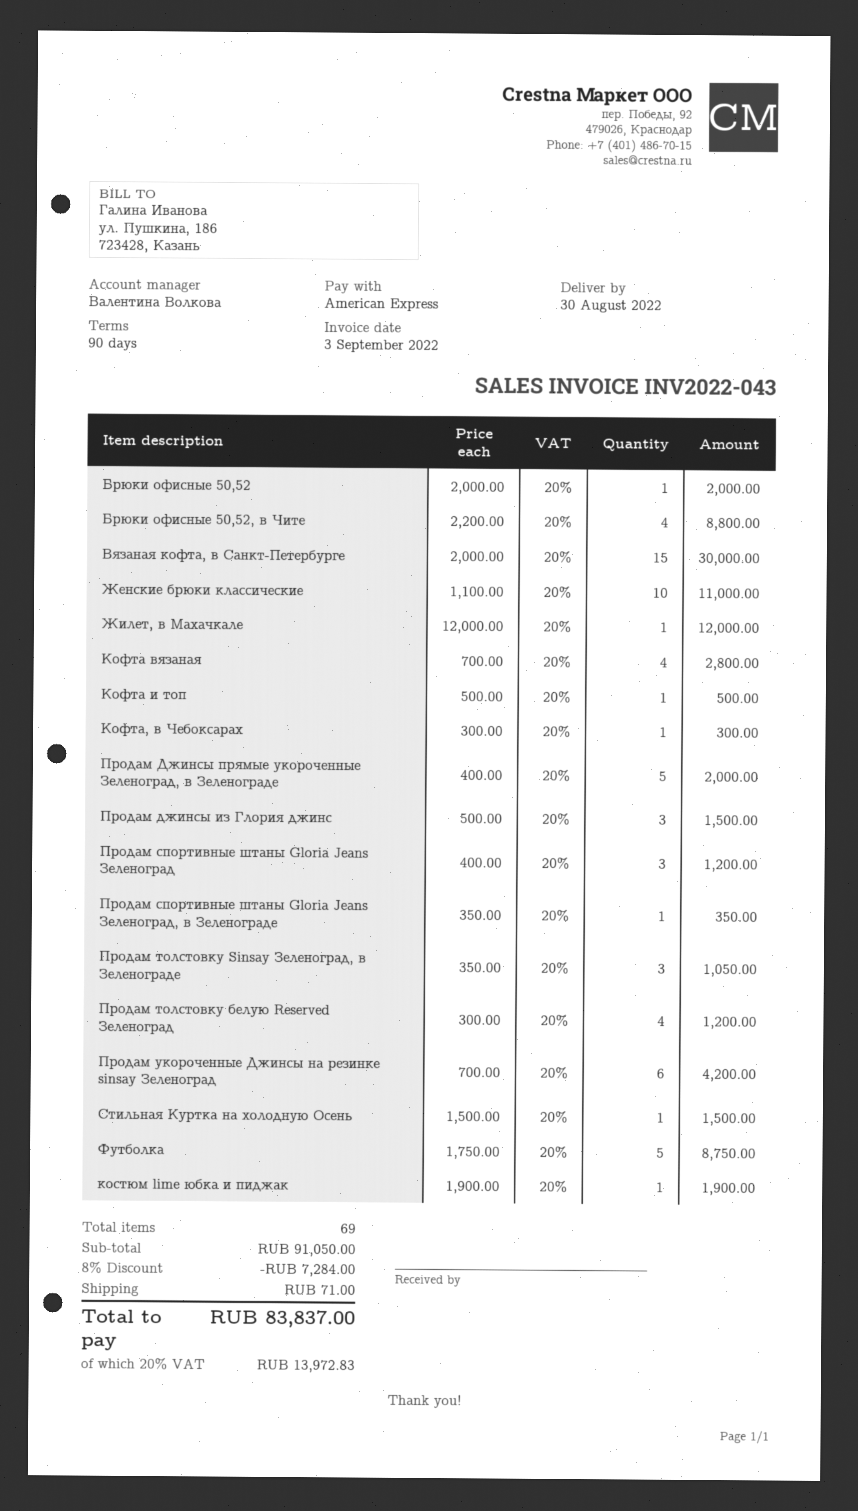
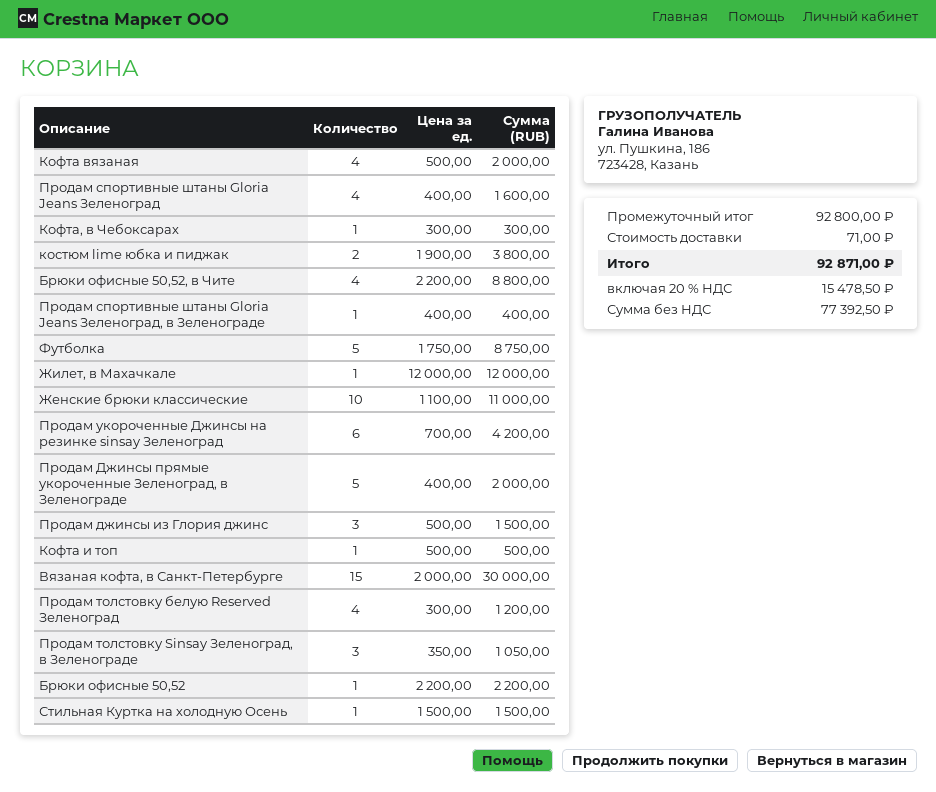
Брюки офисные 50,52: 1 x 2000.00 = 2000.00 -> 1 x 2200.00 = 2200.00
Кофта вязаная: 4 x 700.00 = 2800.00 -> 4 x 500.00 = 2000.00
Продам спортивные штаны Gloria Jeans Зеленоград: 3 x 400.00 = 1200.00 -> 4 x 400.00 = 1600.00
Продам спортивные штаны Gloria Jeans Зеленоград, в Зеленограде: 1 x 350.00 = 350.00 -> 1 x 400.00 = 400.00
костюм lime юбка и пиджак: 1 x 1900.00 = 1900.00 -> 2 x 1900.00 = 3800.00
subtotal: 91050.00 -> 92800.00
discount: 8% = 7284.00 -> none
tax: 20% = 13972.83 -> 20% = 15478.50
total: 83837.00 -> 92871.00

